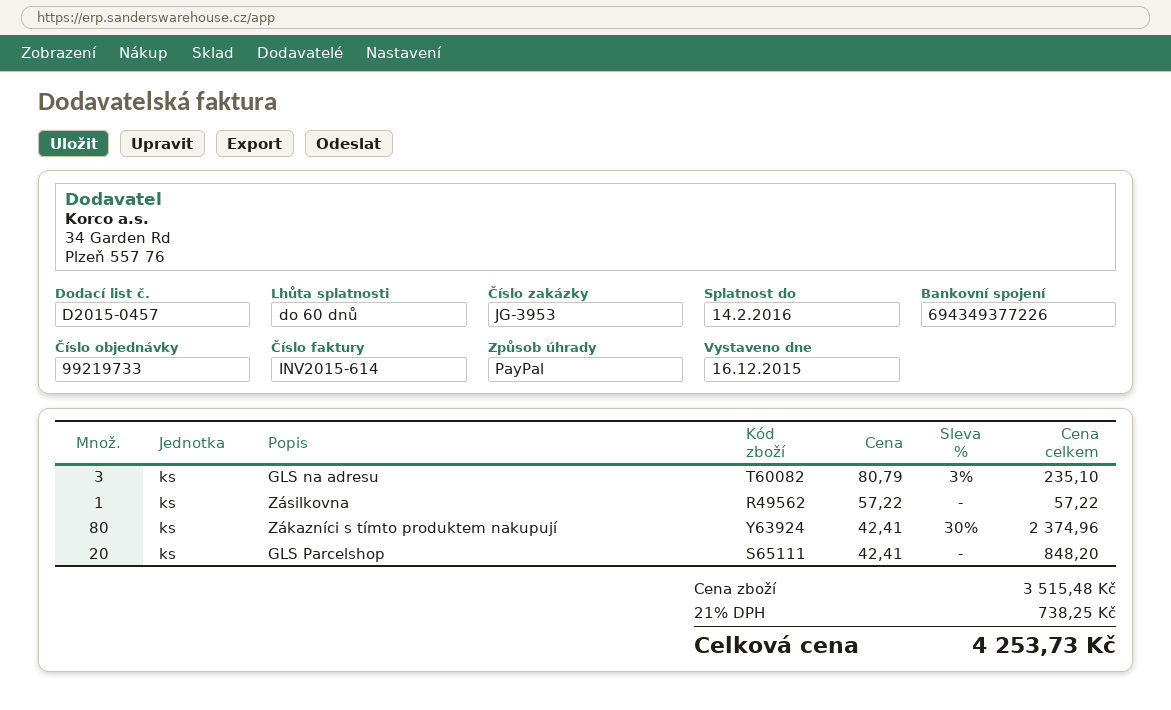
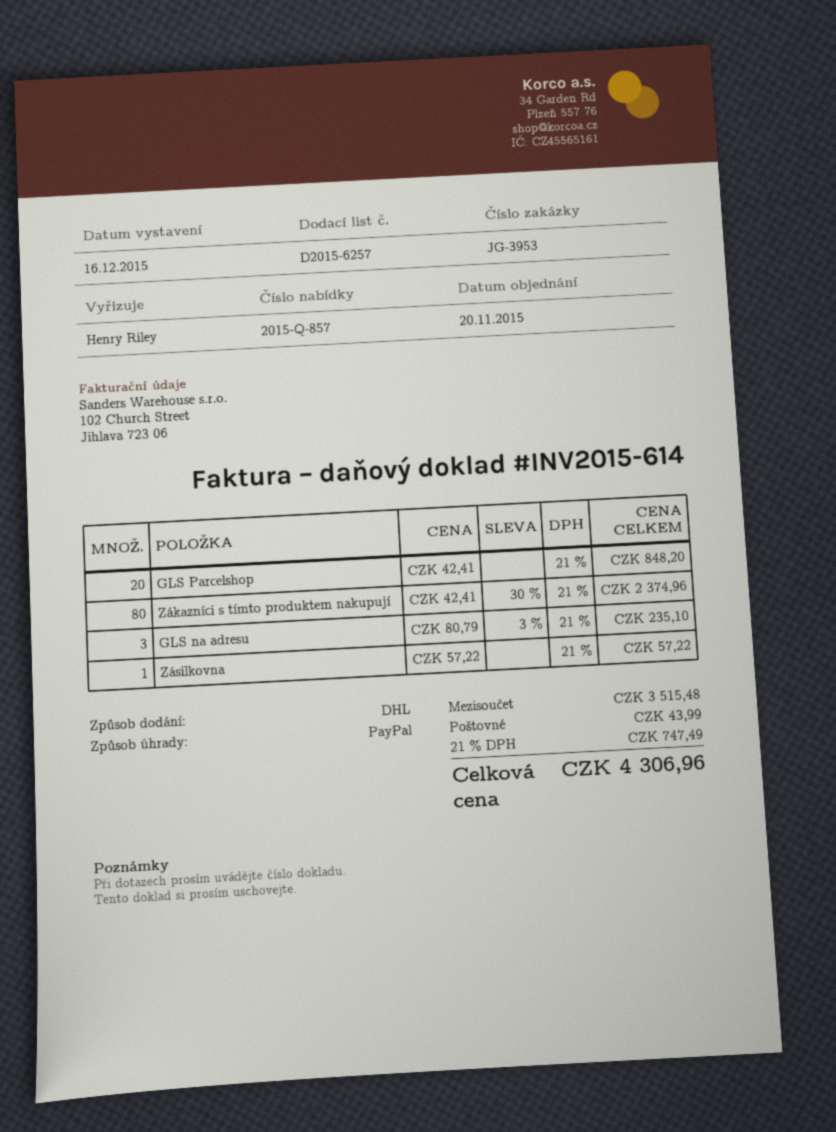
delivery note number: D2015-0457 -> D2015-6257
shipping: none -> 43.99
tax: 21% = 738.25 -> 21% = 747.49
total: 4253.73 -> 4306.96

